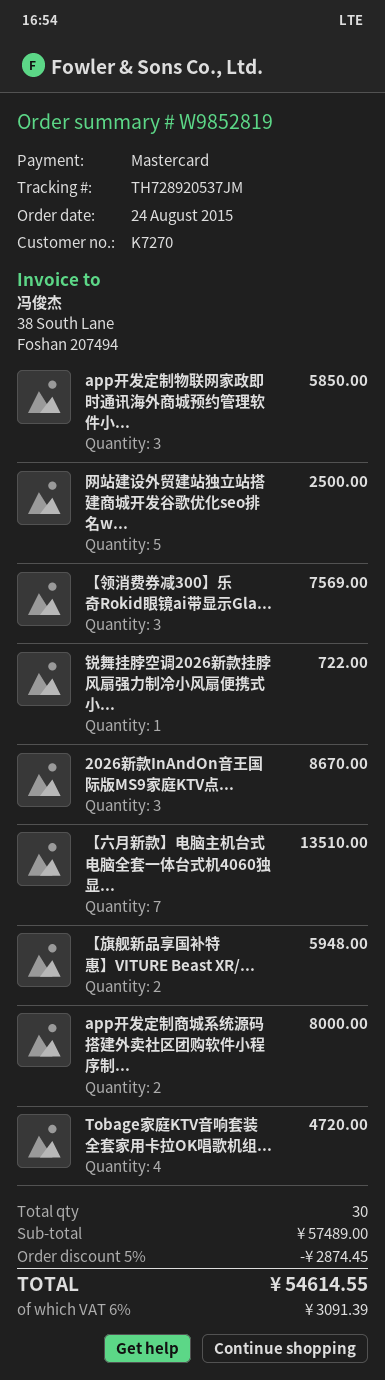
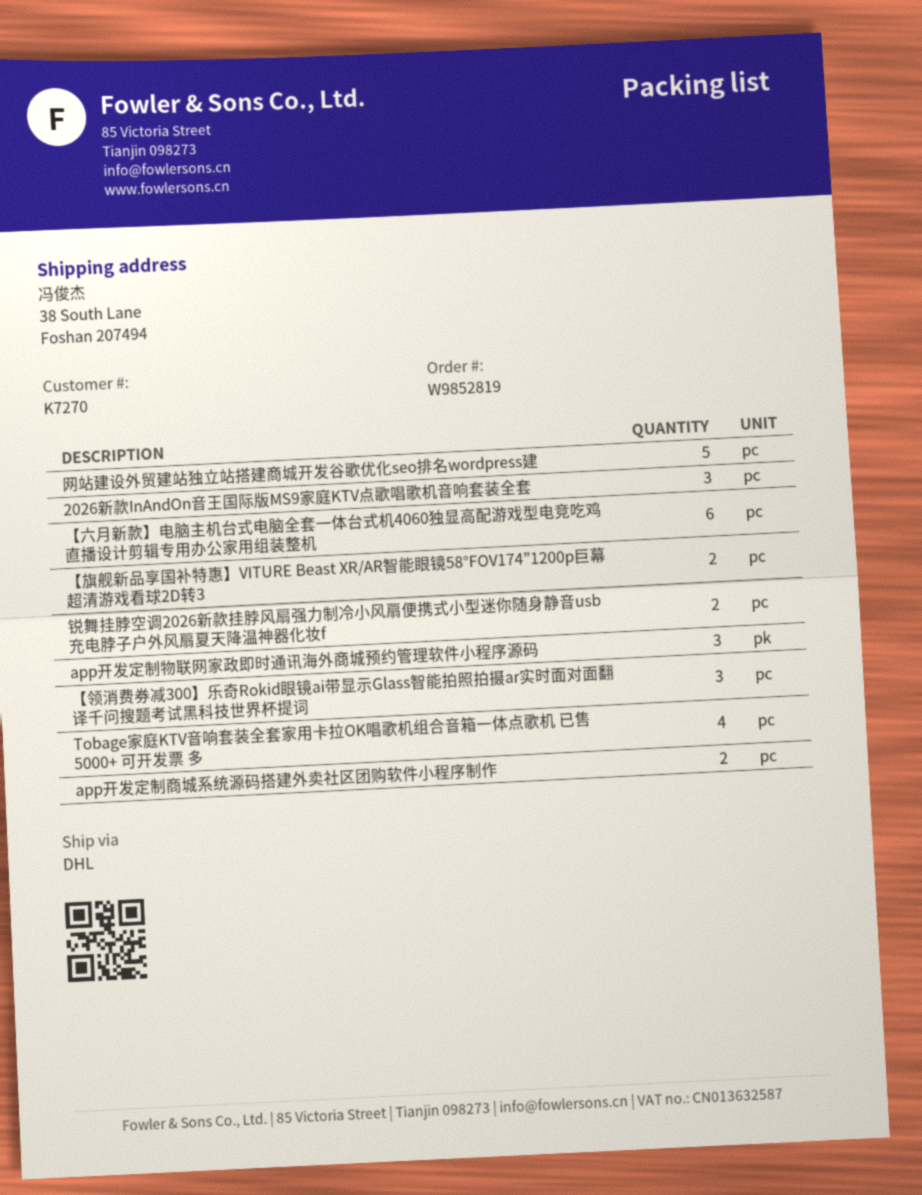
锐舞挂脖空调2026新款挂脖风扇强力制冷小风扇便携式小...: 1 -> 2
【六月新款】电脑主机台式电脑全套一体台式机4060独显...: 7 -> 6

